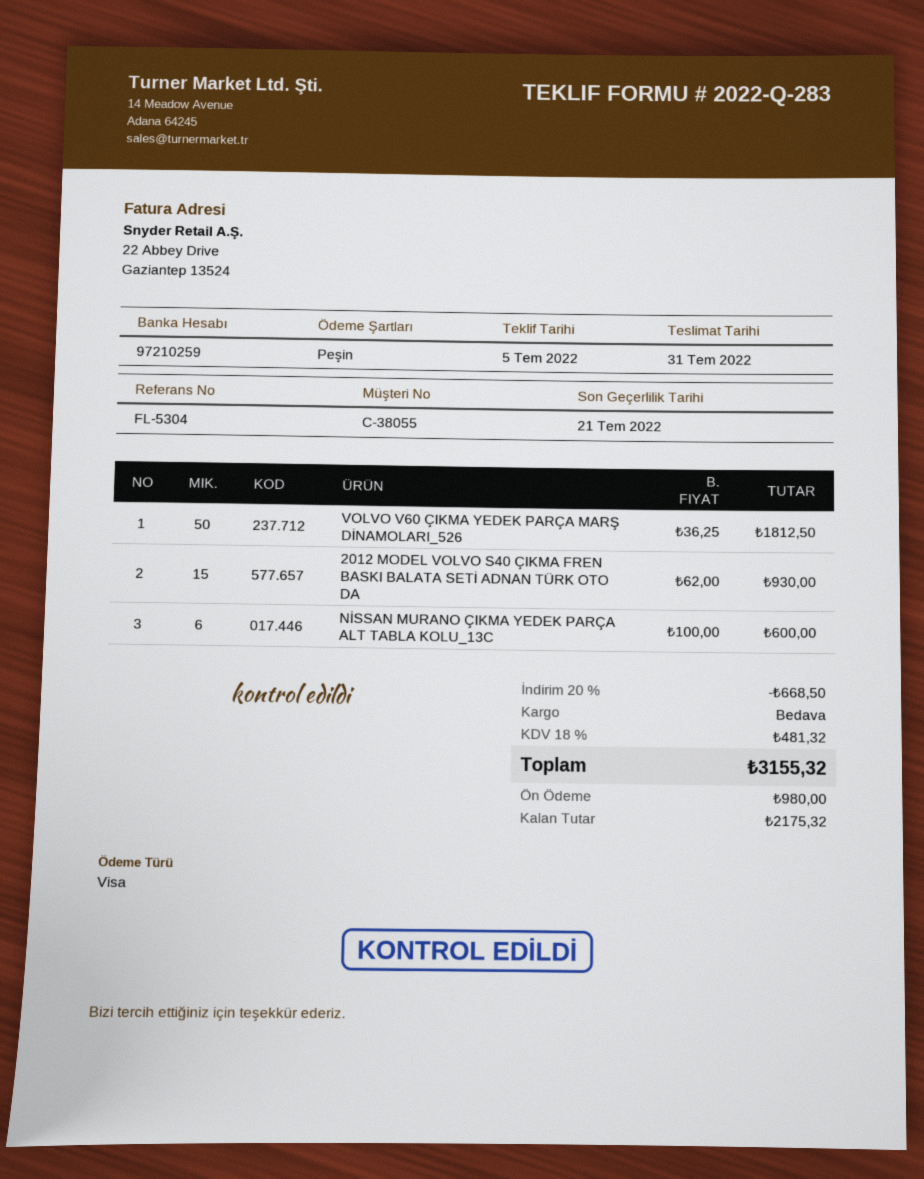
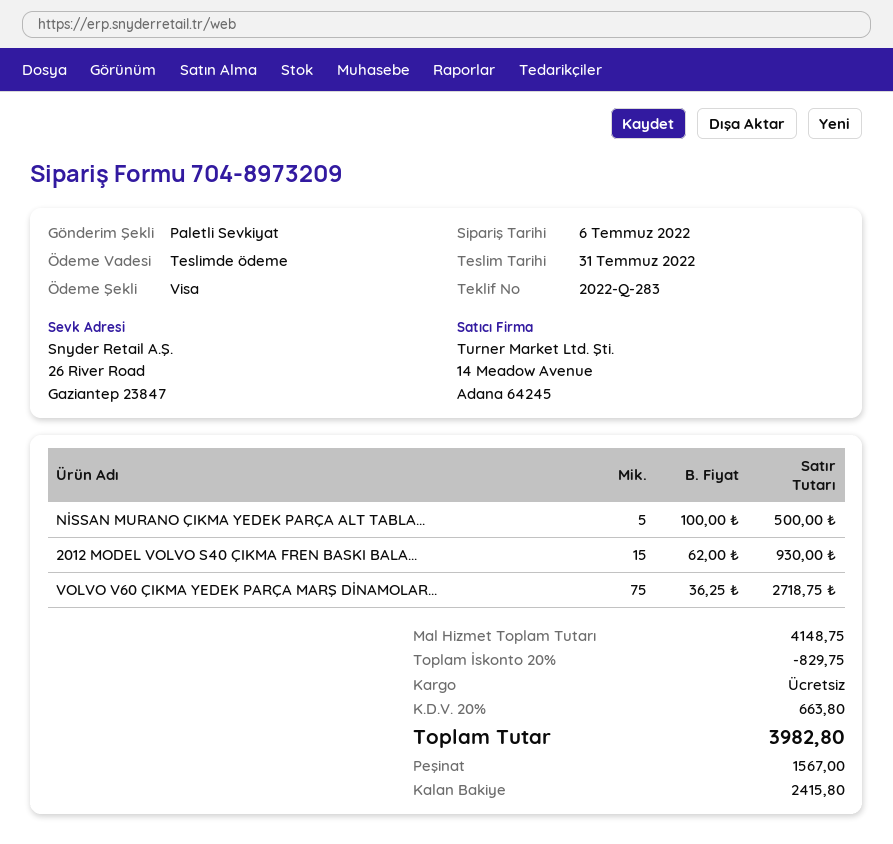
VOLVO V60 ÇIKMA YEDEK PARÇA MARŞ DİNAMOLARI_526: 50 x 36.25 = 1812.50 -> 75 x 36.25 = 2718.75
NİSSAN MURANO ÇIKMA YEDEK PARÇA ALT TABLA KOLU_13C: 6 x 100.00 = 600.00 -> 5 x 100.00 = 500.00
discount: 20% = 668.50 -> 20% = 829.75
tax: 18% = 481.32 -> 20% = 663.80
total: 3155.32 -> 3982.80
deposit: 980.00 -> 1567.00
balance: 2175.32 -> 2415.80

